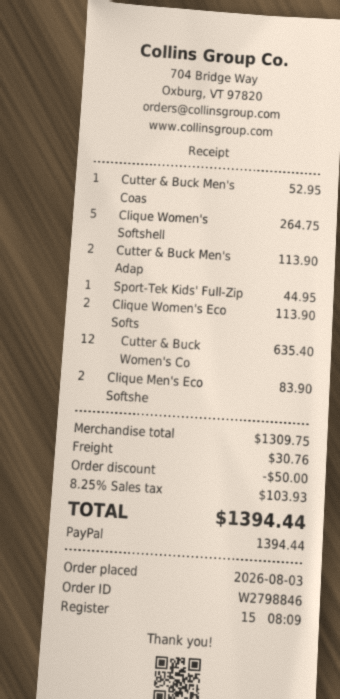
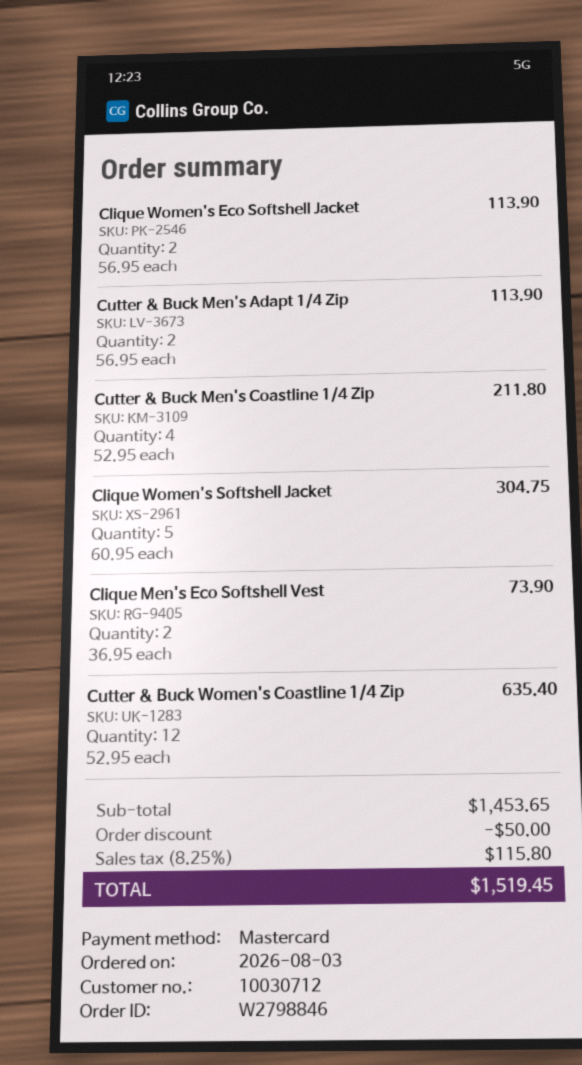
payment method: PayPal -> Mastercard
Cutter & Buck Men's Coas: 1 for 52.95 -> 4 for 211.80
Clique Women's Softshell: 5 for 264.75 -> 5 for 304.75
Sport-Tek Kids' Full-Zip: 1 for 44.95 -> none
Clique Men's Eco Softshe: 2 for 83.90 -> 2 for 73.90
subtotal: 1309.75 -> 1453.65
shipping: 30.76 -> none
tax: 8.25% = 103.93 -> 8.25% = 115.80
total: 1394.44 -> 1519.45

